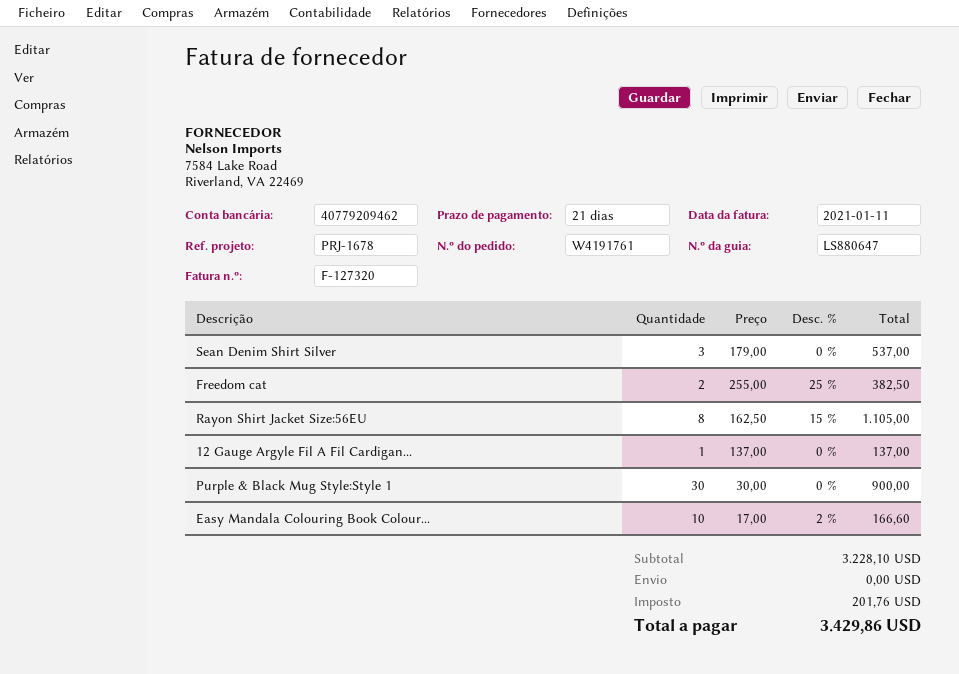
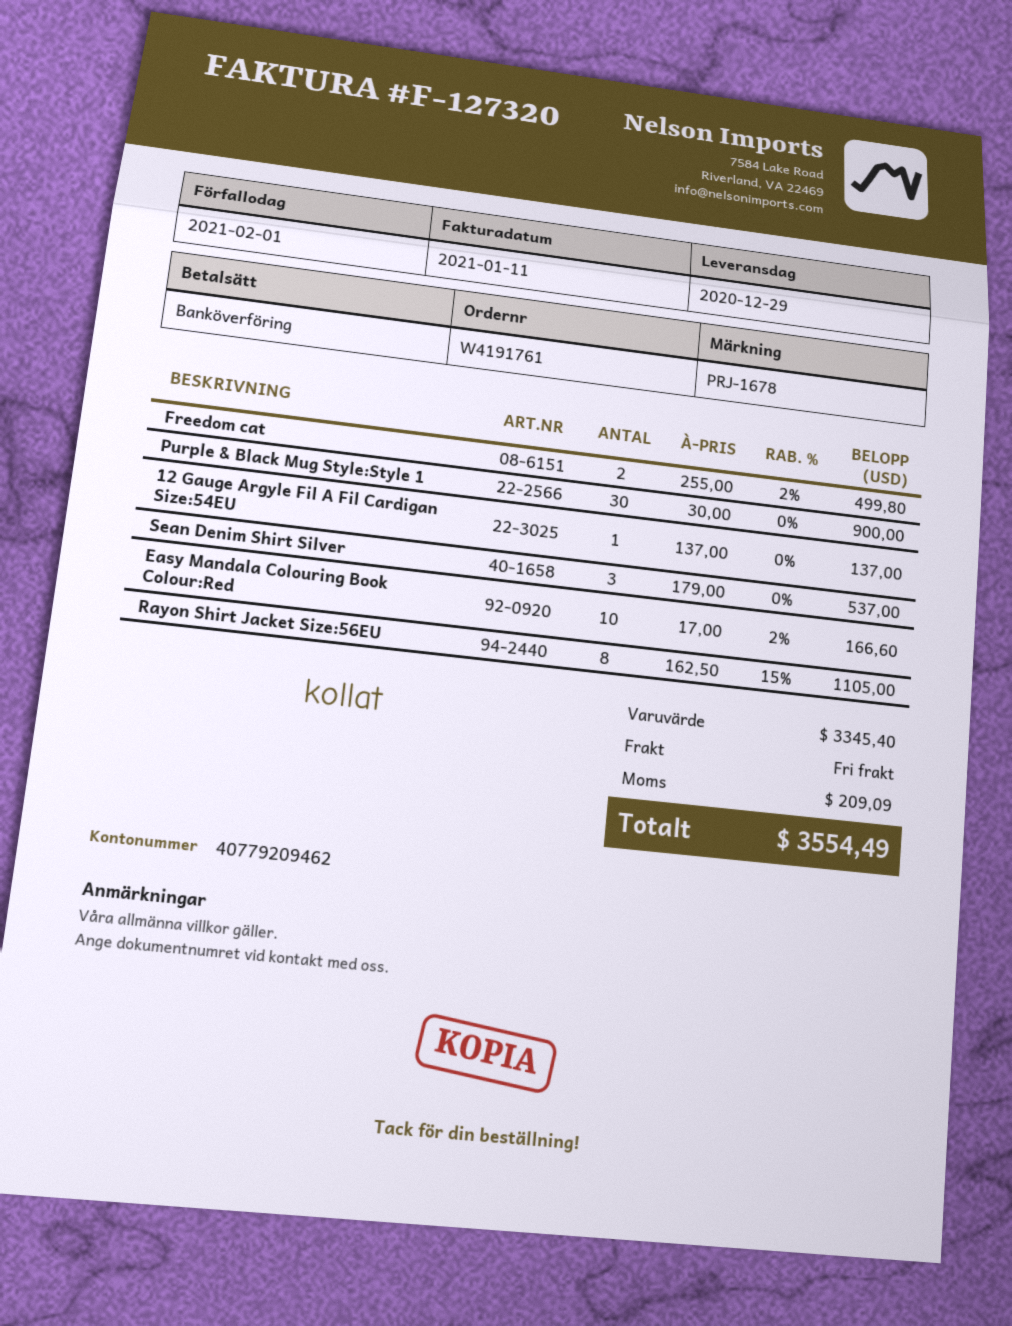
Freedom cat: 2 x 255.00 - 25% = 382.50 -> 2 x 255.00 - 2% = 499.80
subtotal: 3228.10 -> 3345.40
tax: 201.76 -> 209.09
total: 3429.86 -> 3554.49

